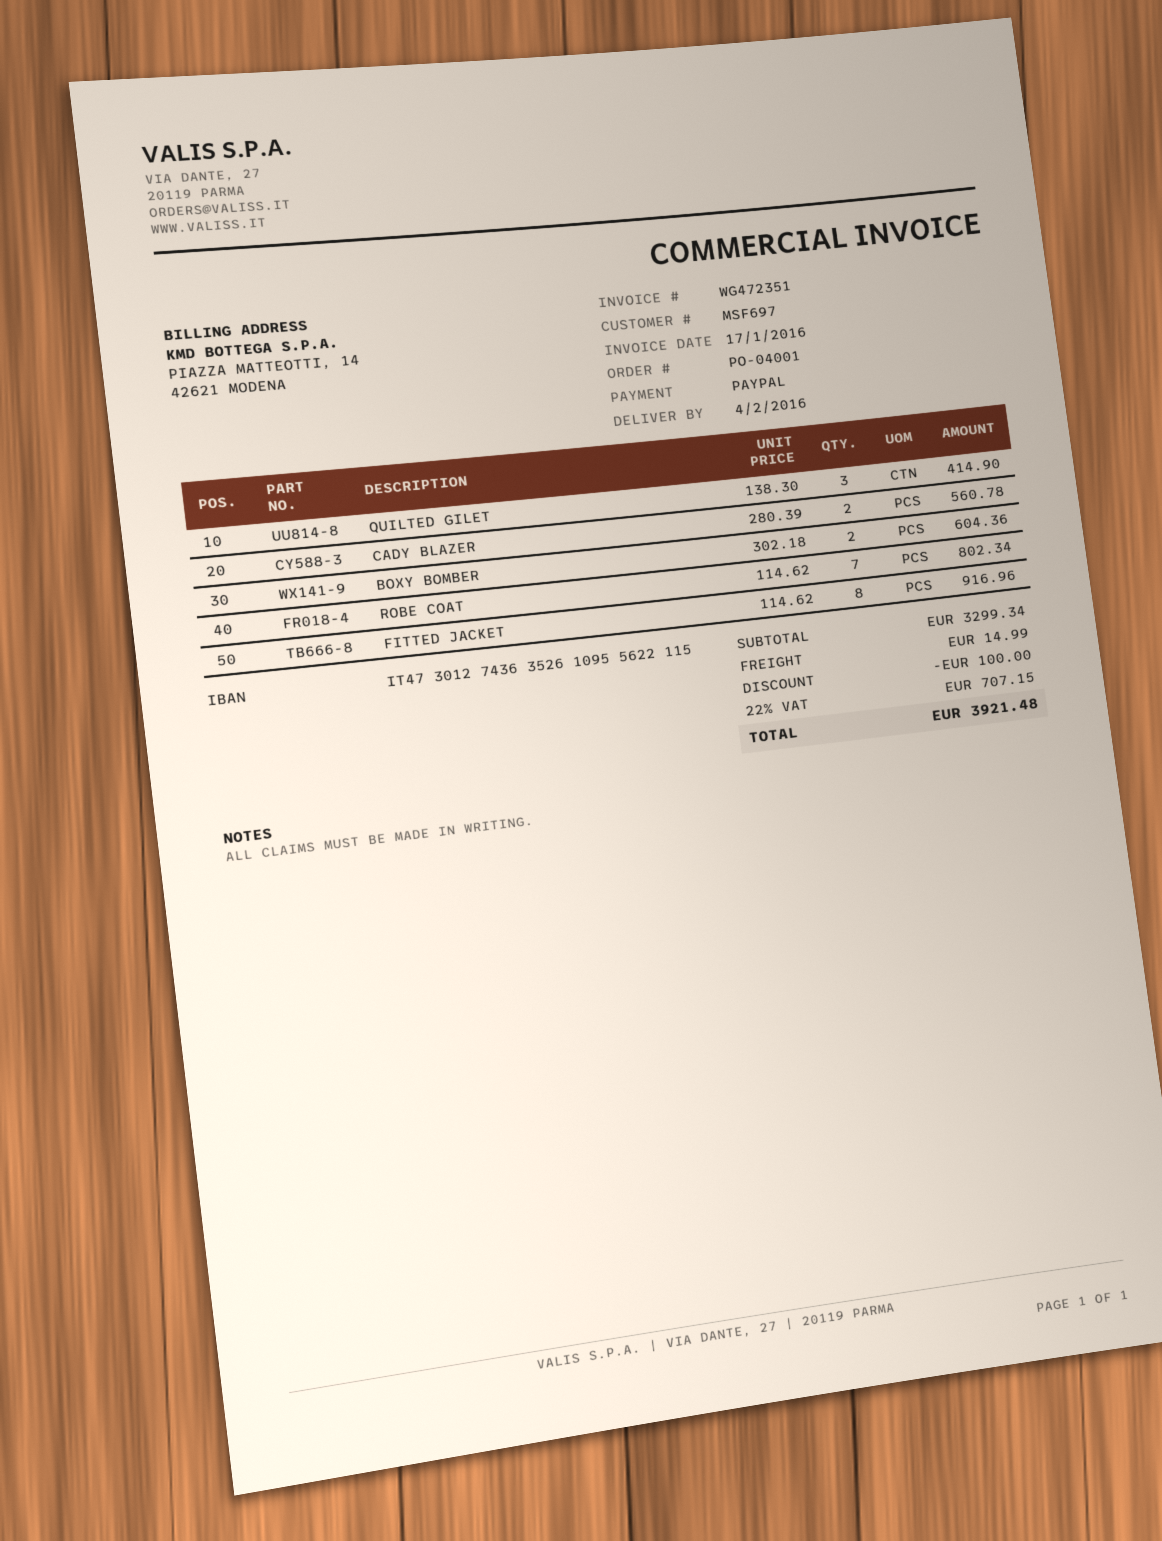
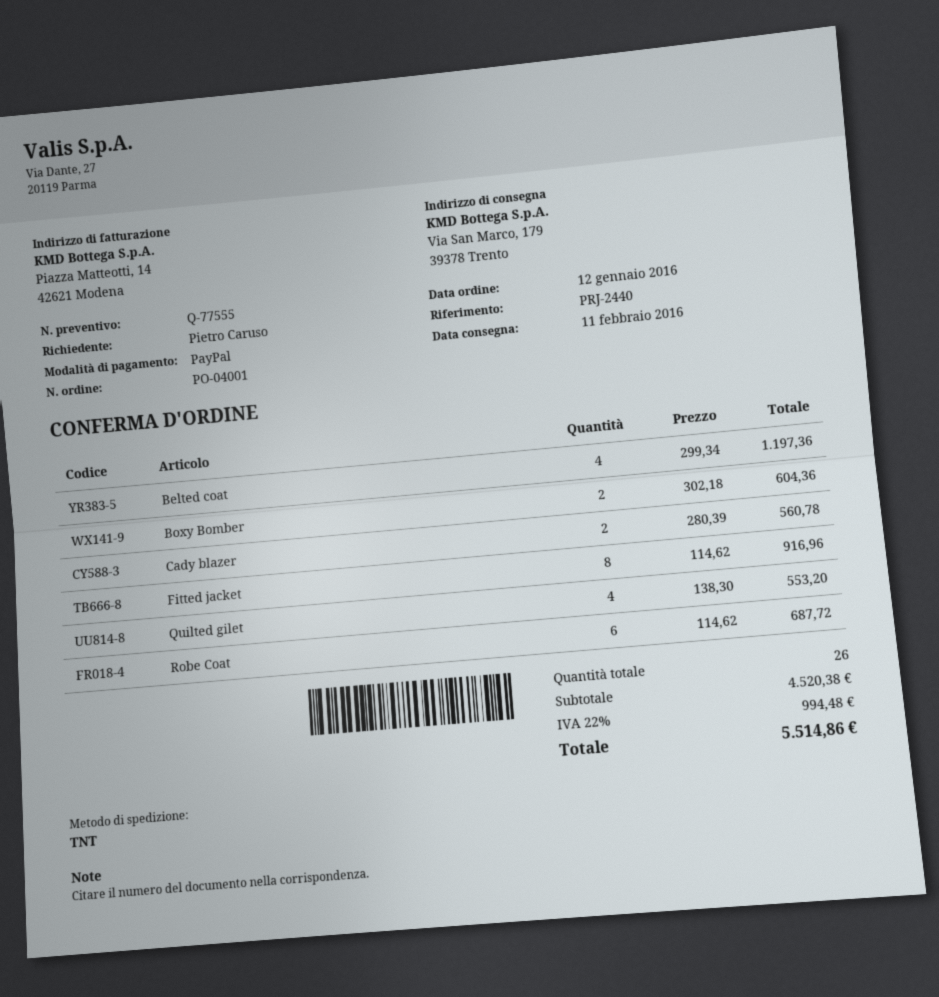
delivery date: 2016-02-04 -> 2016-02-11
QUILTED GILET: 3 x 138.30 = 414.90 -> 4 x 138.30 = 553.20
ROBE COAT: 7 x 114.62 = 802.34 -> 6 x 114.62 = 687.72
Belted coat: none -> 4 x 299.34 = 1197.36
subtotal: 3299.34 -> 4520.38
discount: 100.00 -> none
shipping: 14.99 -> none
tax: 22% = 707.15 -> 22% = 994.48
total: 3921.48 -> 5514.86

